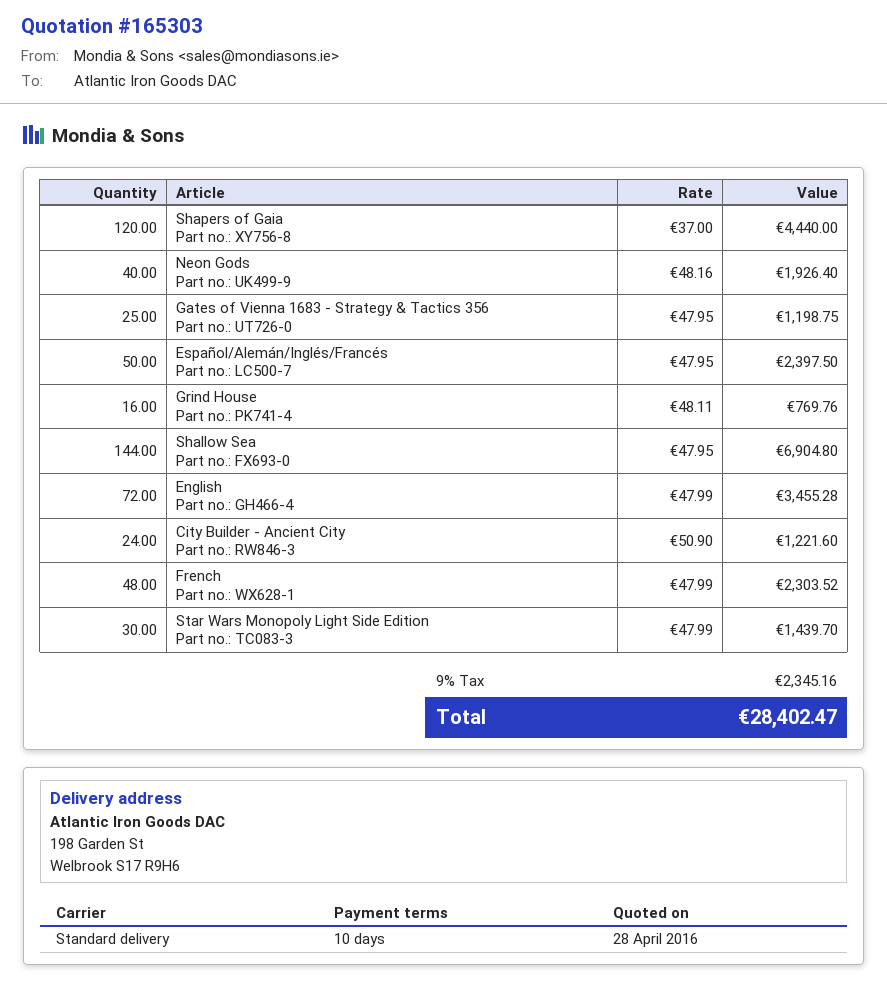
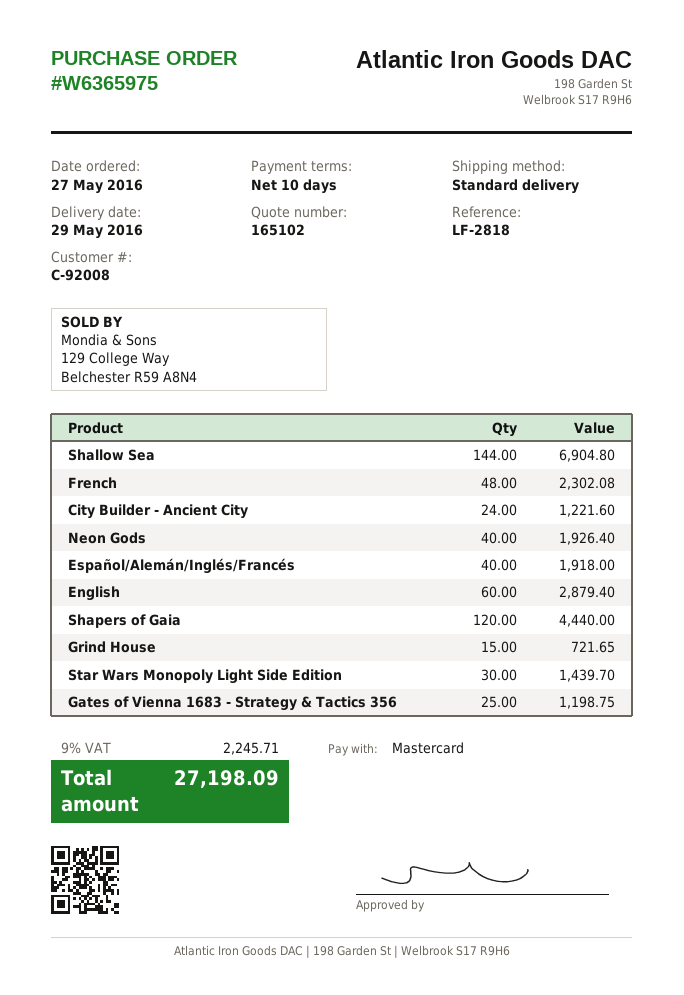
quote number: 165303 -> 165102
Español/Alemán/Inglés/Francés: 50 for 2397.50 -> 40 for 1918.00
Grind House: 16 for 769.76 -> 15 for 721.65
English: 72 for 3455.28 -> 60 for 2879.40
French: 48 for 2303.52 -> 48 for 2302.08
tax: 9% = 2345.16 -> 9% = 2245.71
total: 28402.47 -> 27198.09

